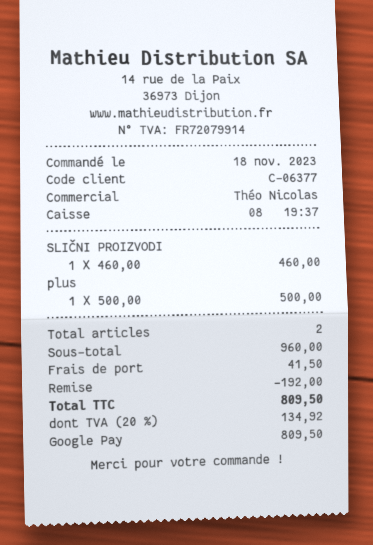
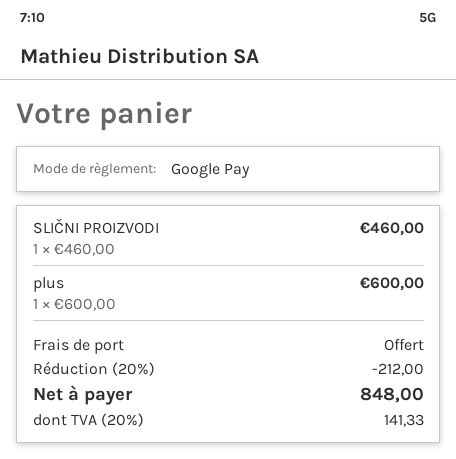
plus: 1 x 500.00 = 500.00 -> 1 x 600.00 = 600.00
discount: 192.00 -> 212.00
shipping: 41.50 -> 0.00
tax: 20% = 134.92 -> 20% = 141.33
total: 809.50 -> 848.00

